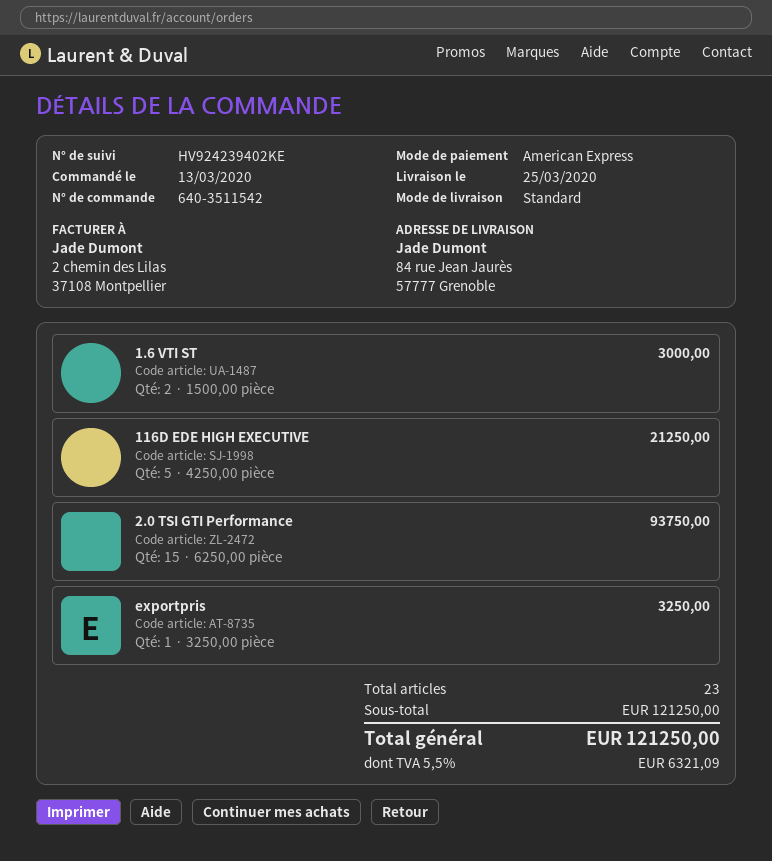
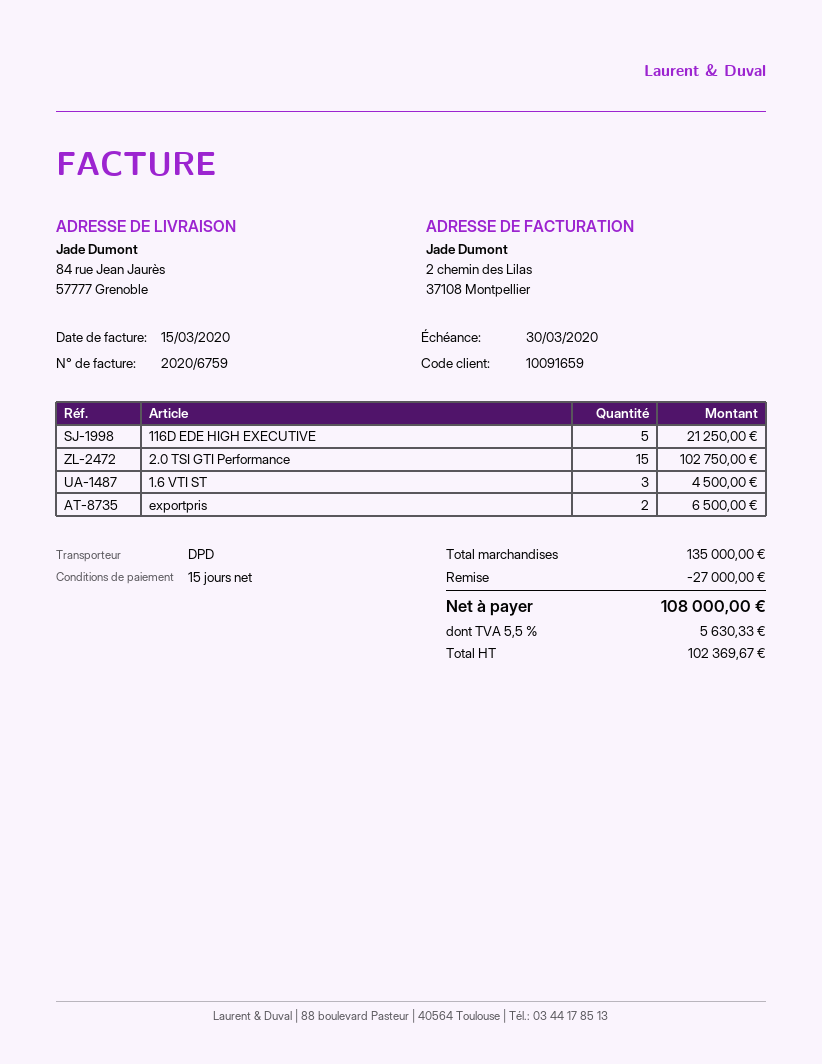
shipping method: standard -> DPD
1.6 VTI ST: 2 for 3000.00 -> 3 for 4500.00
2.0 TSI GTI Performance: 15 for 93750.00 -> 15 for 102750.00
exportpris: 1 for 3250.00 -> 2 for 6500.00
subtotal: 121250.00 -> 135000.00
discount: none -> 27000.00
tax: 5.5% = 6321.09 -> 5.5% = 5630.33
total: 121250.00 -> 108000.00

